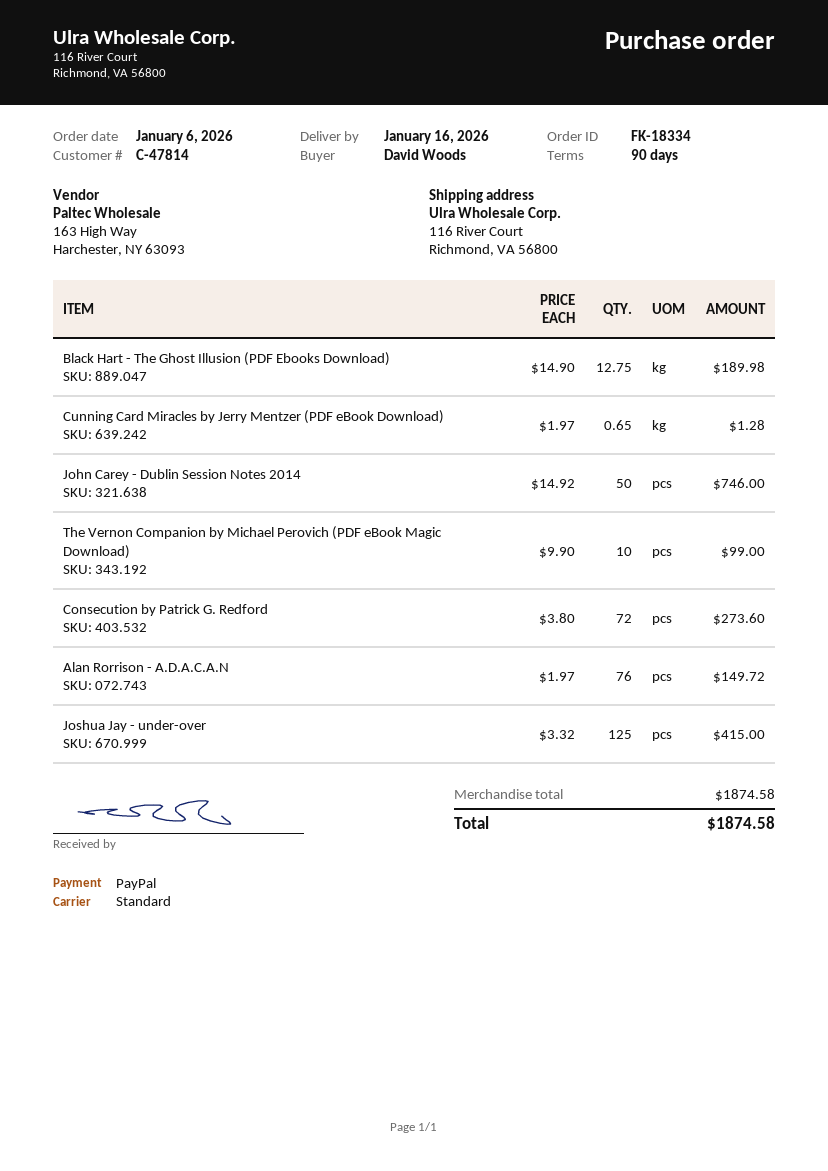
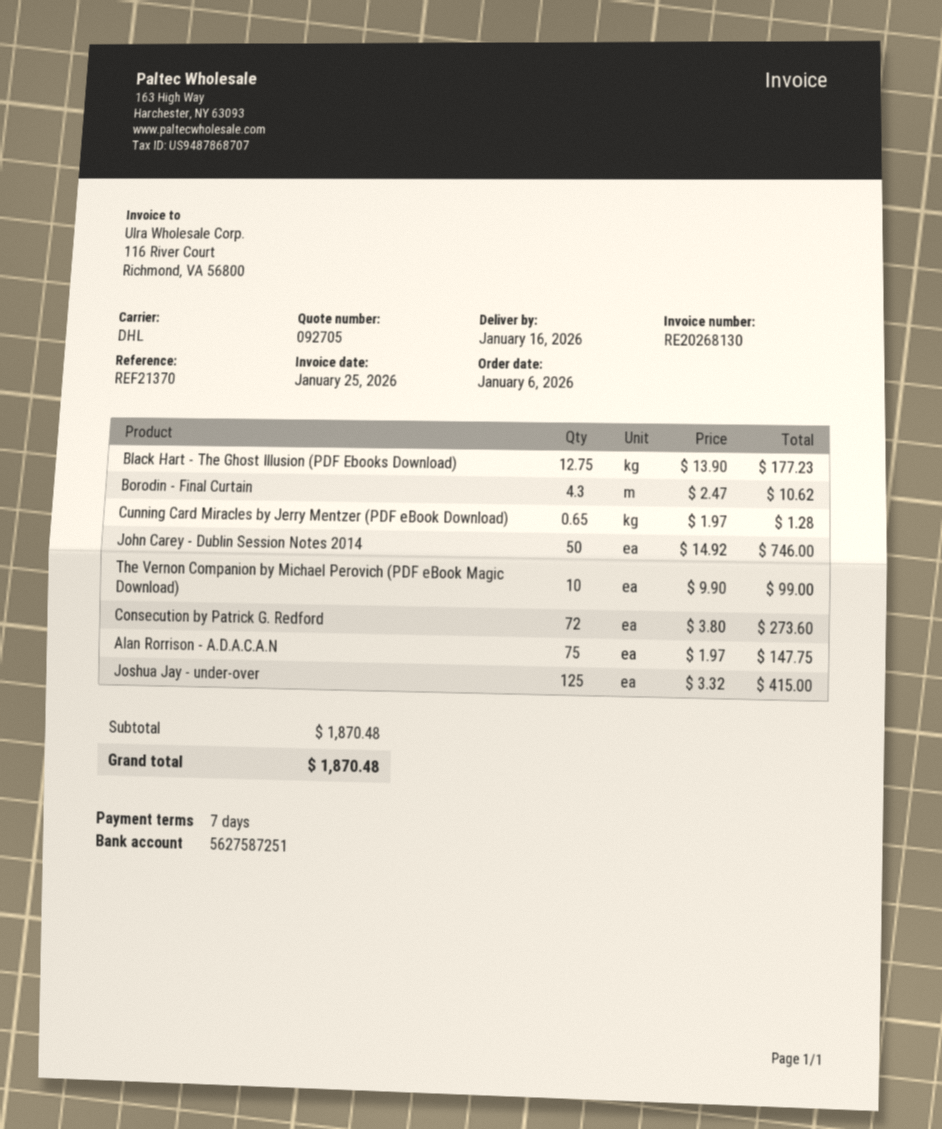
payment terms: 90 days -> 7 days
shipping method: standard -> DHL
Black Hart - The Ghost Illusion (PDF Ebooks Download): 12.75 x 14.90 = 189.98 -> 12.75 x 13.90 = 177.23
Alan Rorrison - A.D.A.C.A.N: 76 x 1.97 = 149.72 -> 75 x 1.97 = 147.75
Borodin - Final Curtain: none -> 4.3 x 2.47 = 10.62
subtotal: 1874.58 -> 1870.48
total: 1874.58 -> 1870.48

